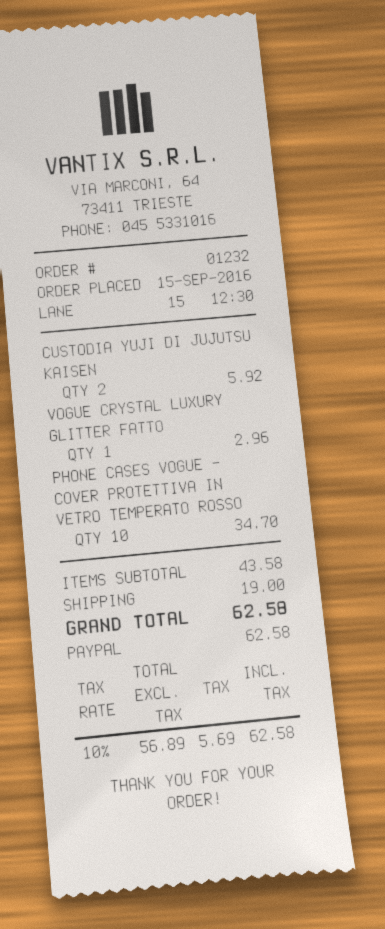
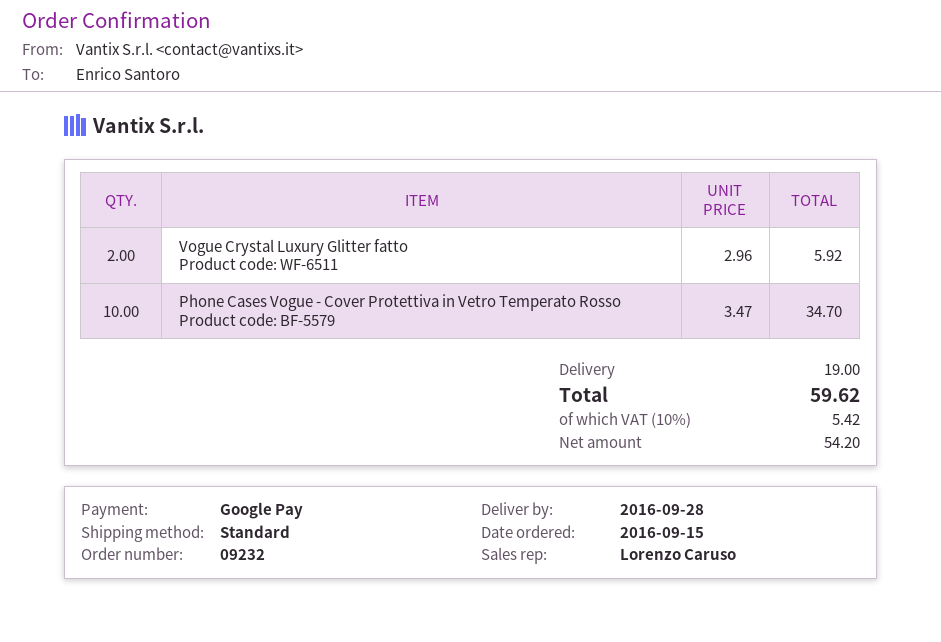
order number: 01232 -> 09232
payment method: PayPal -> Google Pay
CUSTODIA YUJI DI JUJUTSU KAISEN: 2 for 5.92 -> none
VOGUE CRYSTAL LUXURY GLITTER FATTO: 1 for 2.96 -> 2 for 5.92
net: 56.89 -> 54.20
tax: 10% = 5.69 -> 10% = 5.42
total: 62.58 -> 59.62

